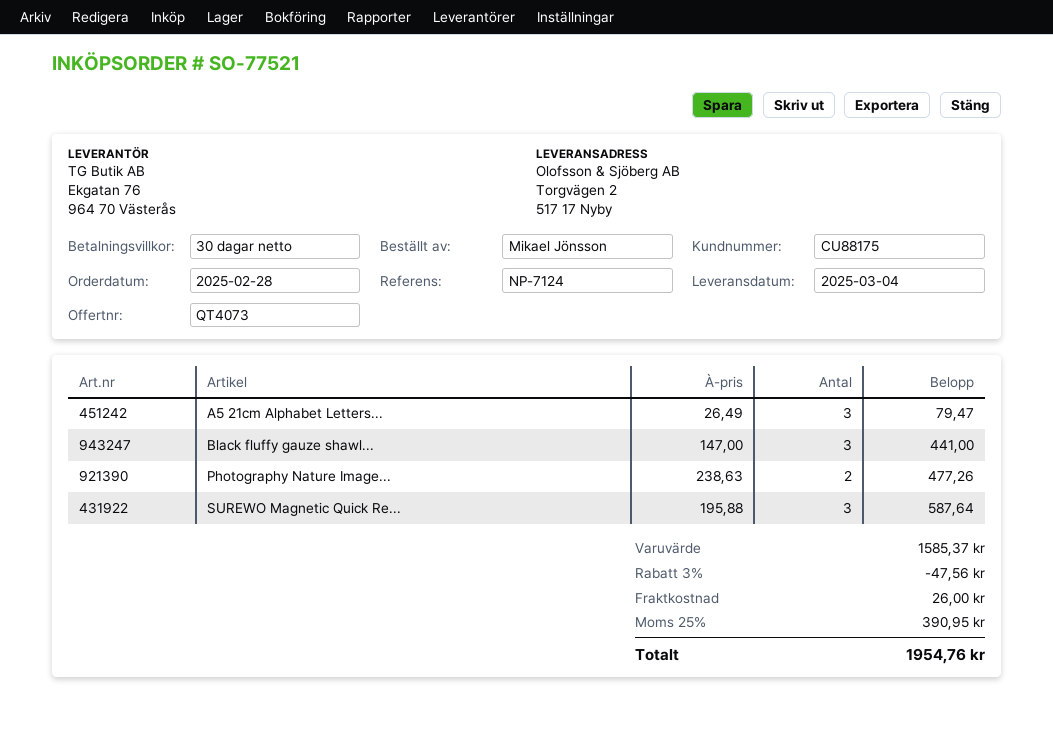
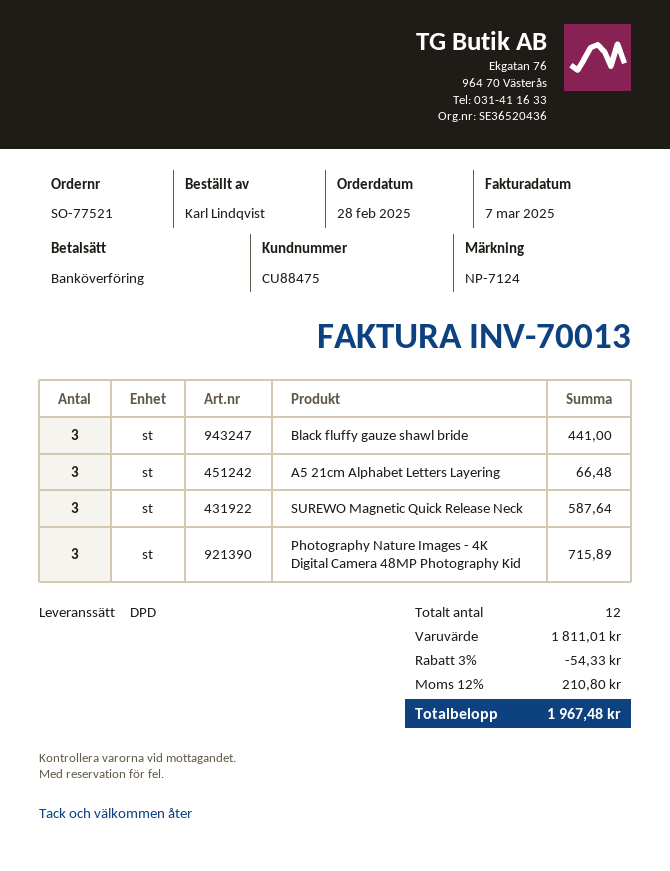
customer number: CU88175 -> CU88475
ordered by: Mikael Jönsson -> Karl Lindqvist
A5 21cm Alphabet Letters...: 3 for 79.47 -> 3 for 66.48
Photography Nature Image...: 2 for 477.26 -> 3 for 715.89
subtotal: 1585.37 -> 1811.01
discount: 3% = 47.56 -> 3% = 54.33
shipping: 26.00 -> none
tax: 25% = 390.95 -> 12% = 210.80
total: 1954.76 -> 1967.48

